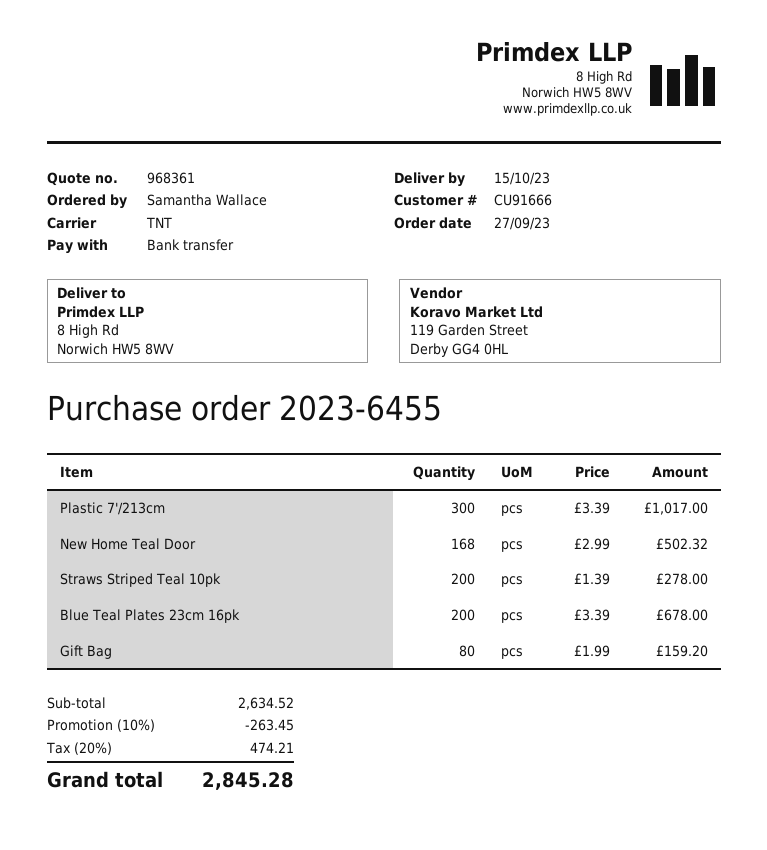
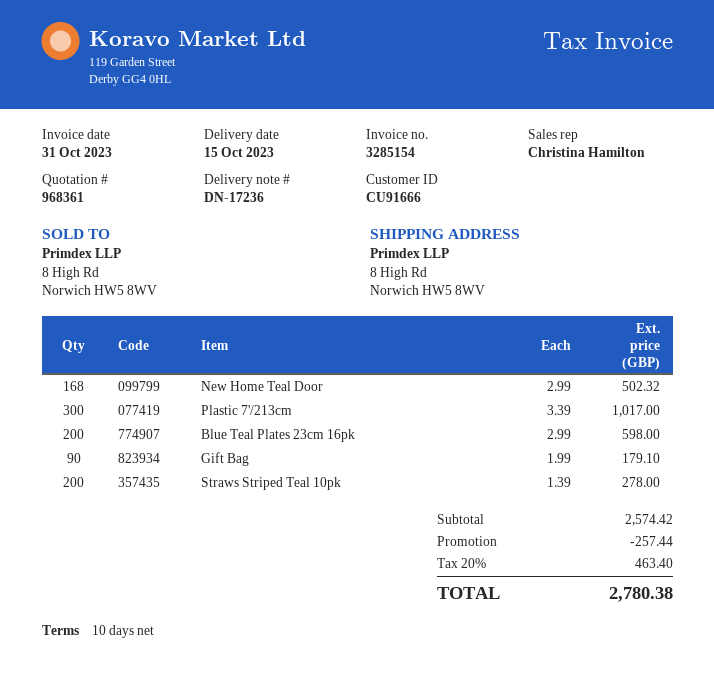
Blue Teal Plates 23cm 16pk: 200 x 3.39 = 678.00 -> 200 x 2.99 = 598.00
Gift Bag: 80 x 1.99 = 159.20 -> 90 x 1.99 = 179.10
subtotal: 2634.52 -> 2574.42
discount: 263.45 -> 257.44
tax: 20% = 474.21 -> 20% = 463.40
total: 2845.28 -> 2780.38

